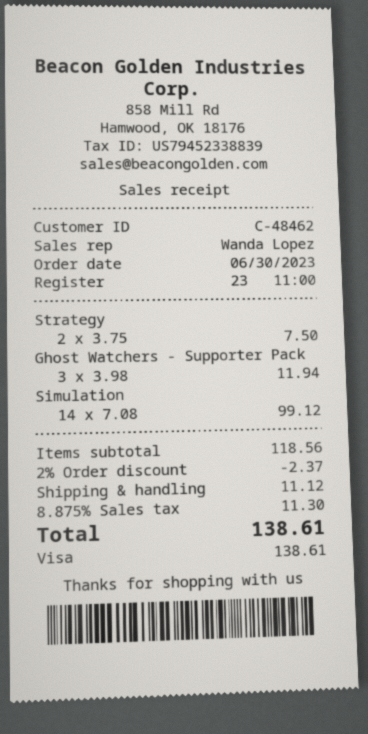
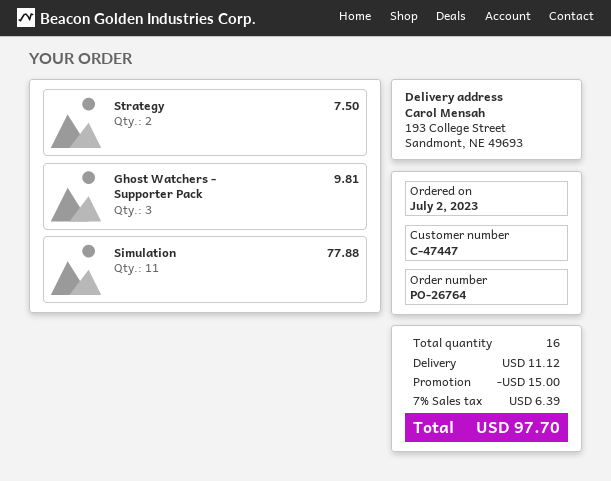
order date: 2023-06-30 -> 2023-07-02
customer number: C-48462 -> C-47447
Ghost Watchers - Supporter Pack: 3 for 11.94 -> 3 for 9.81
Simulation: 14 for 99.12 -> 11 for 77.88
discount: 2.37 -> 15.00
tax: 8.875% = 11.30 -> 7% = 6.39
total: 138.61 -> 97.70

